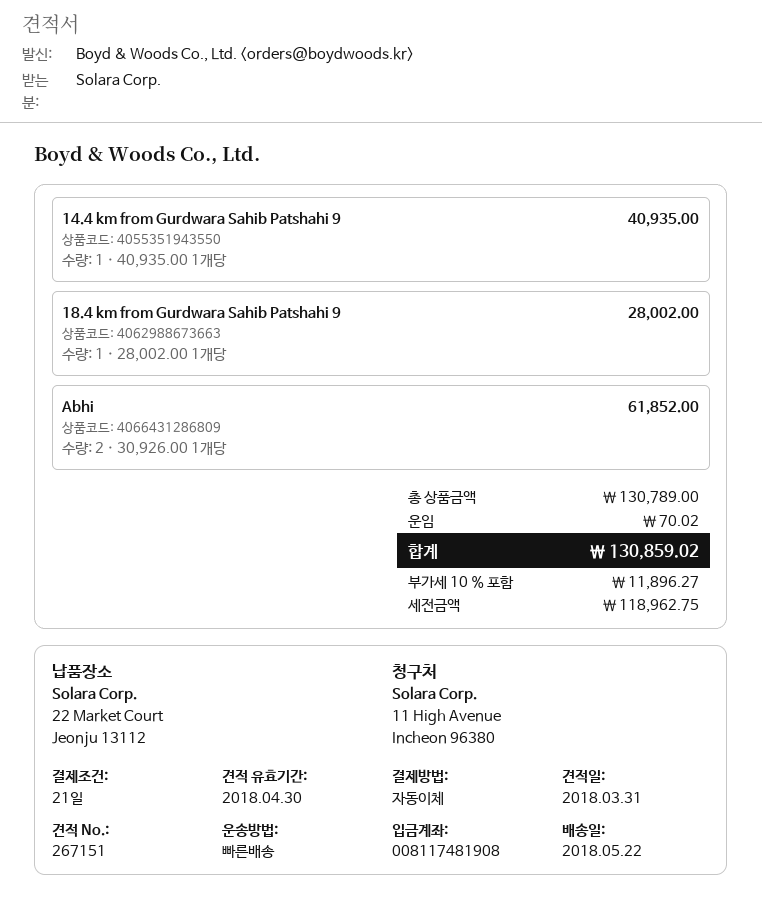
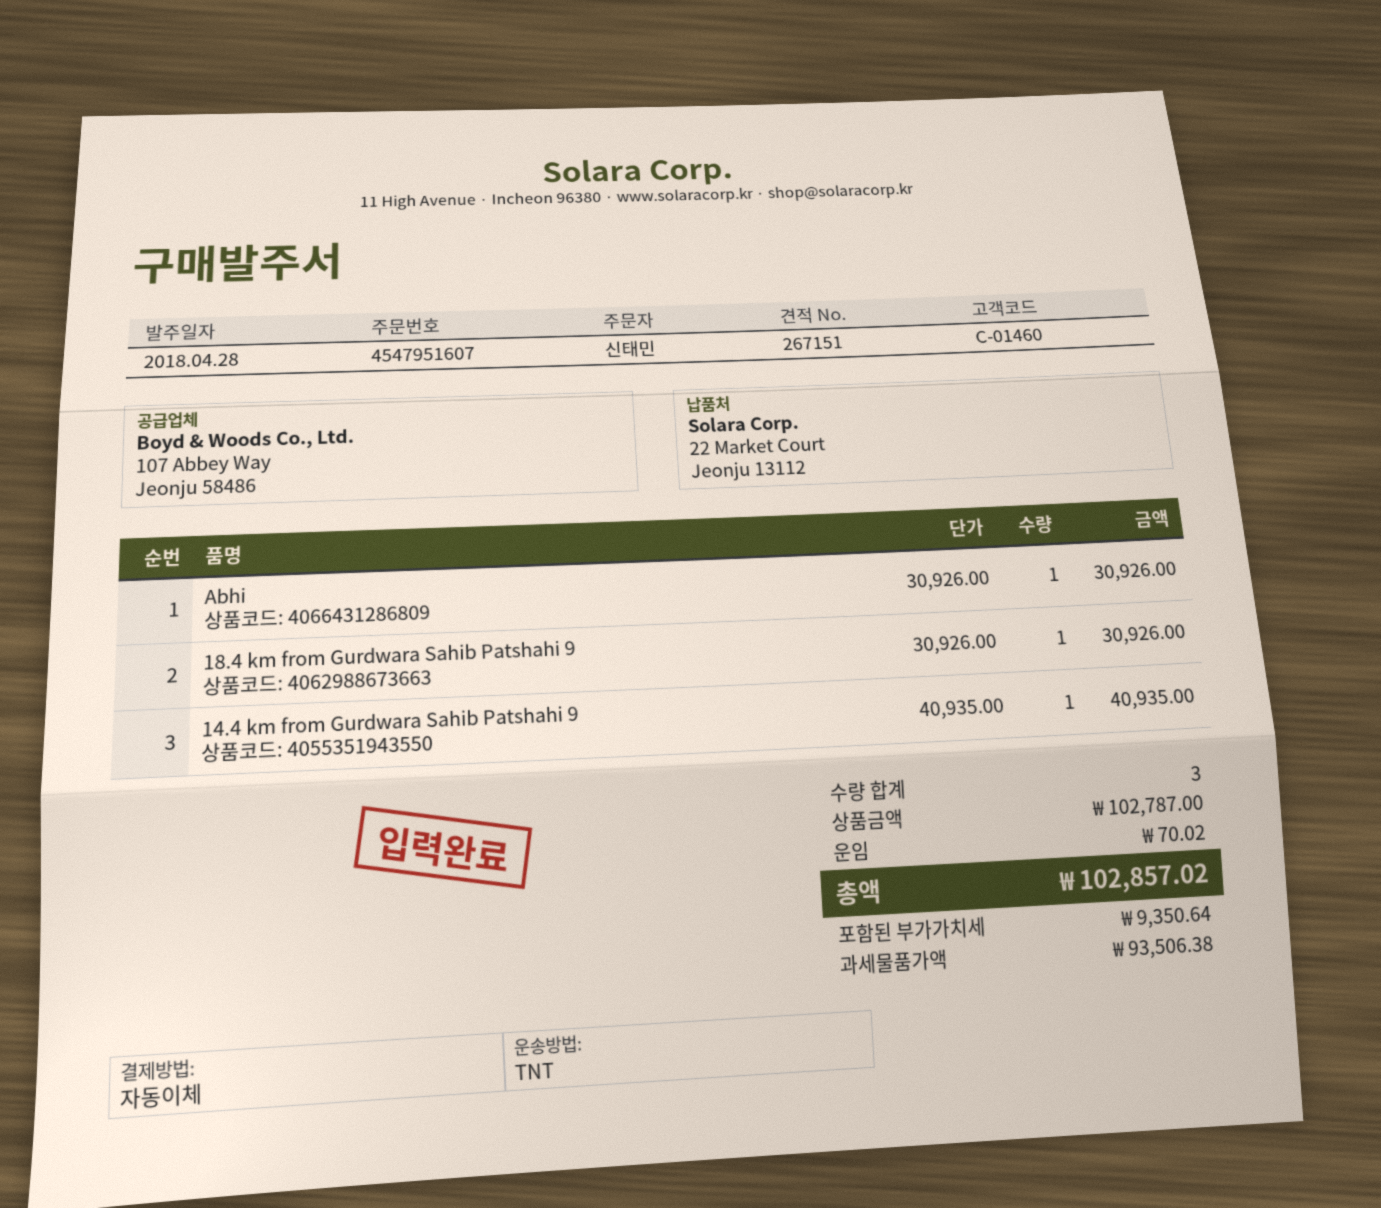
shipping method: express -> TNT
18.4 km from Gurdwara Sahib Patshahi 9: 1 x 28002.00 = 28002.00 -> 1 x 30926.00 = 30926.00
Abhi: 2 x 30926.00 = 61852.00 -> 1 x 30926.00 = 30926.00
subtotal: 130789.00 -> 102787.00
net: 118962.75 -> 93506.38
tax: 11896.27 -> 9350.64
total: 130859.02 -> 102857.02

